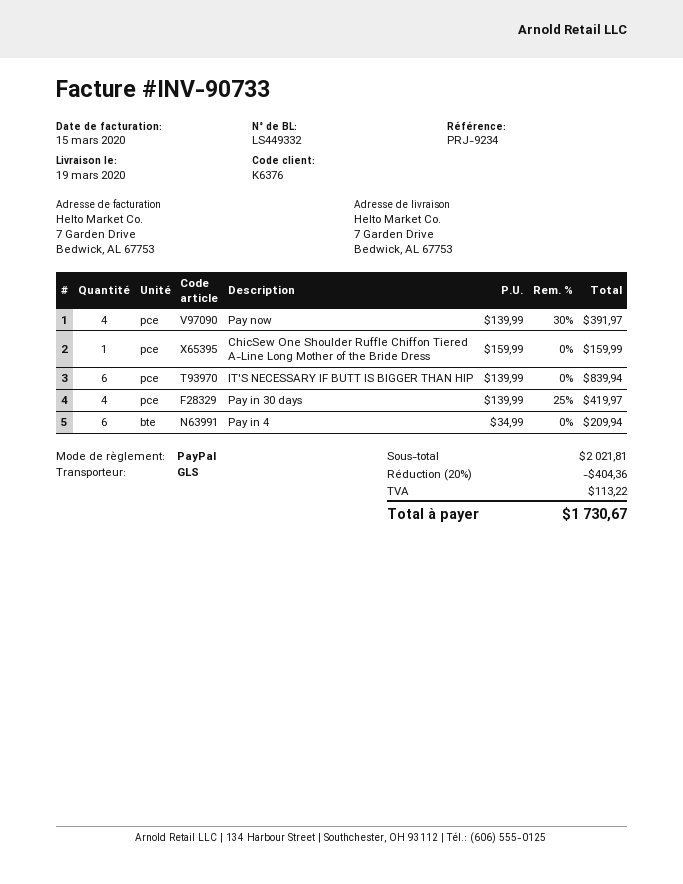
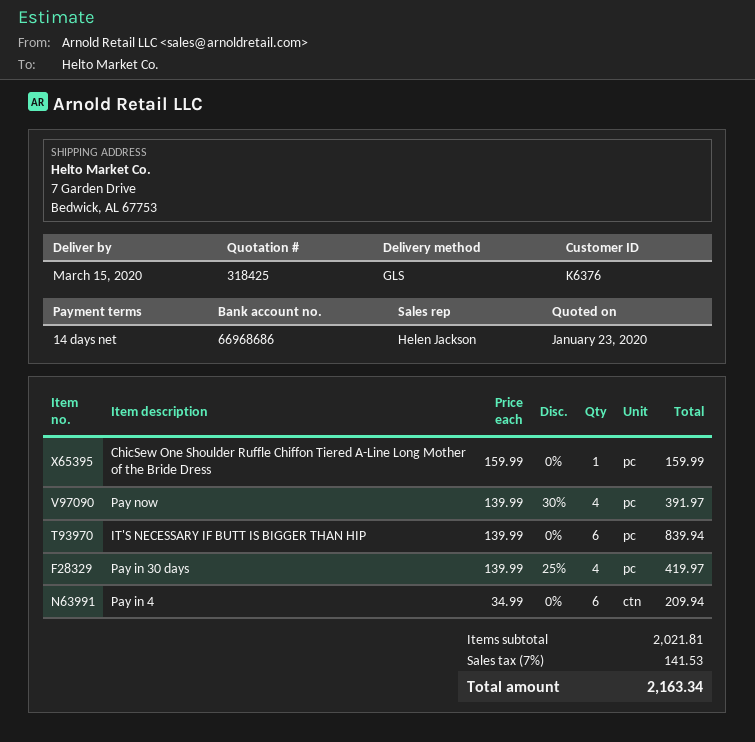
delivery date: 2020-03-19 -> 2020-03-15
discount: 20% = 404.36 -> none
tax: 113.22 -> 141.53
total: 1730.67 -> 2163.34

